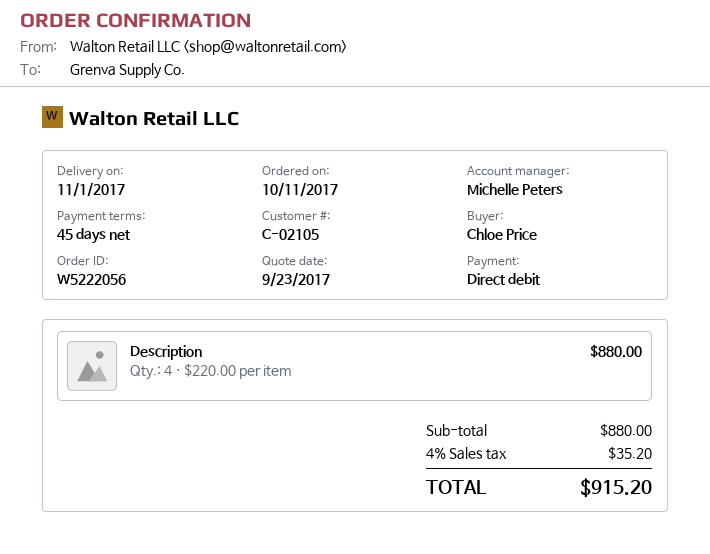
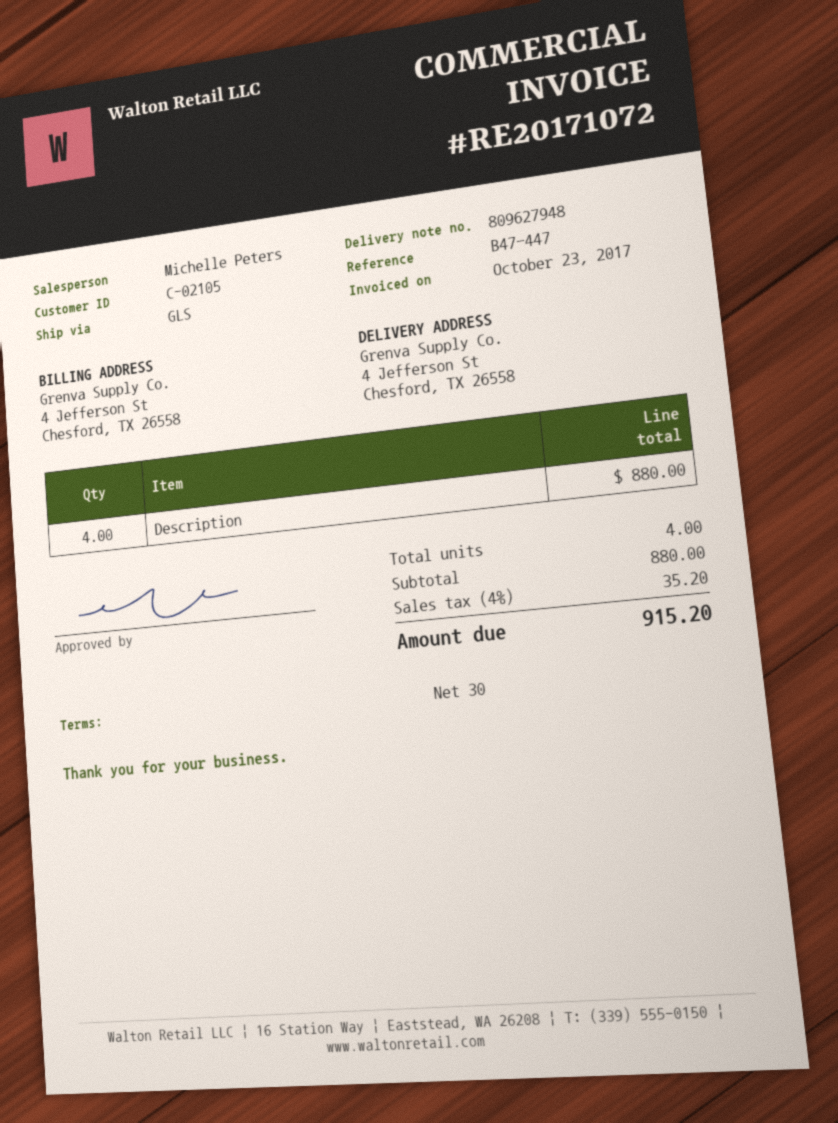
payment terms: 45 days -> 30 days

